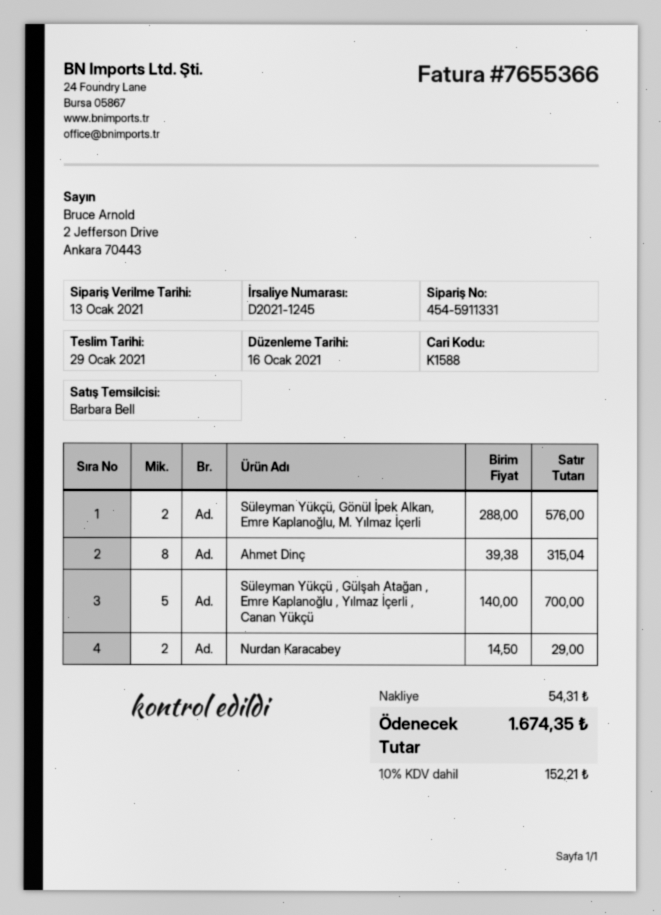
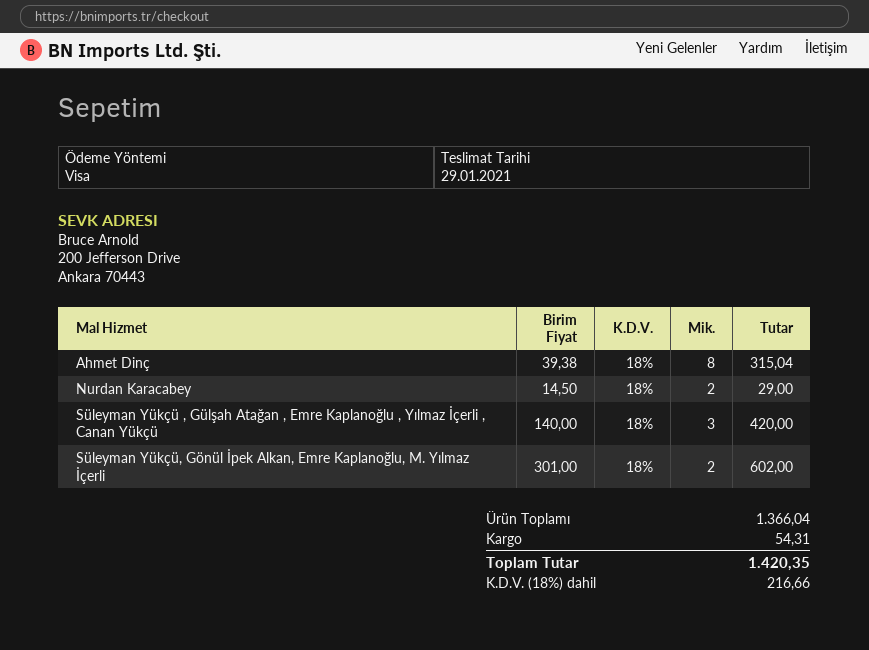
Süleyman Yükçü, Gönül İpek Alkan, Emre Kaplanoğlu, M. Yılmaz İçerli: 2 x 288.00 = 576.00 -> 2 x 301.00 = 602.00
Süleyman Yükçü , Gülşah Atağan , Emre Kaplanoğlu , Yılmaz İçerli , Canan Yükçü: 5 x 140.00 = 700.00 -> 3 x 140.00 = 420.00
tax: 10% = 152.21 -> 18% = 216.66
total: 1674.35 -> 1420.35

